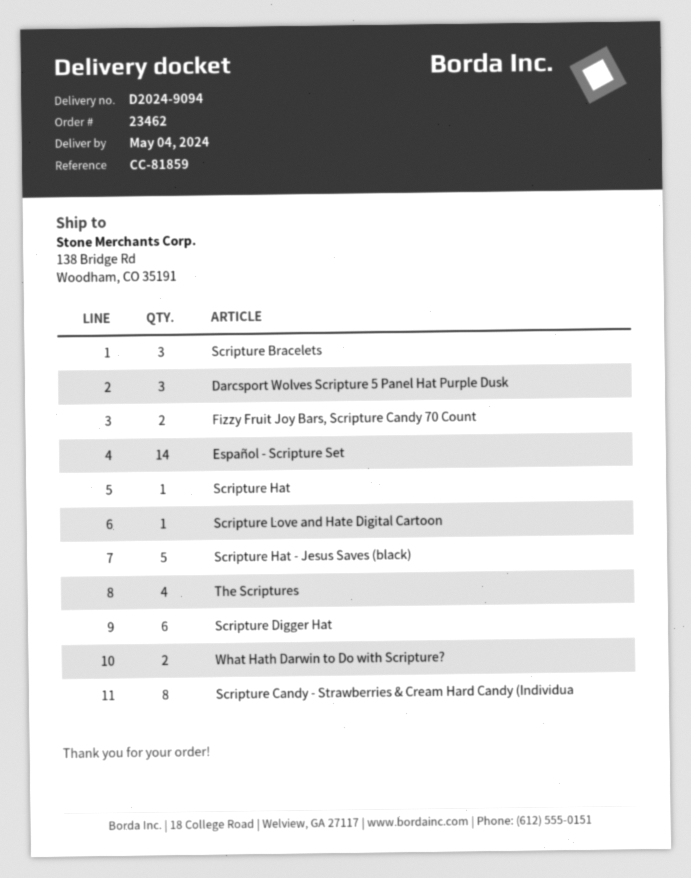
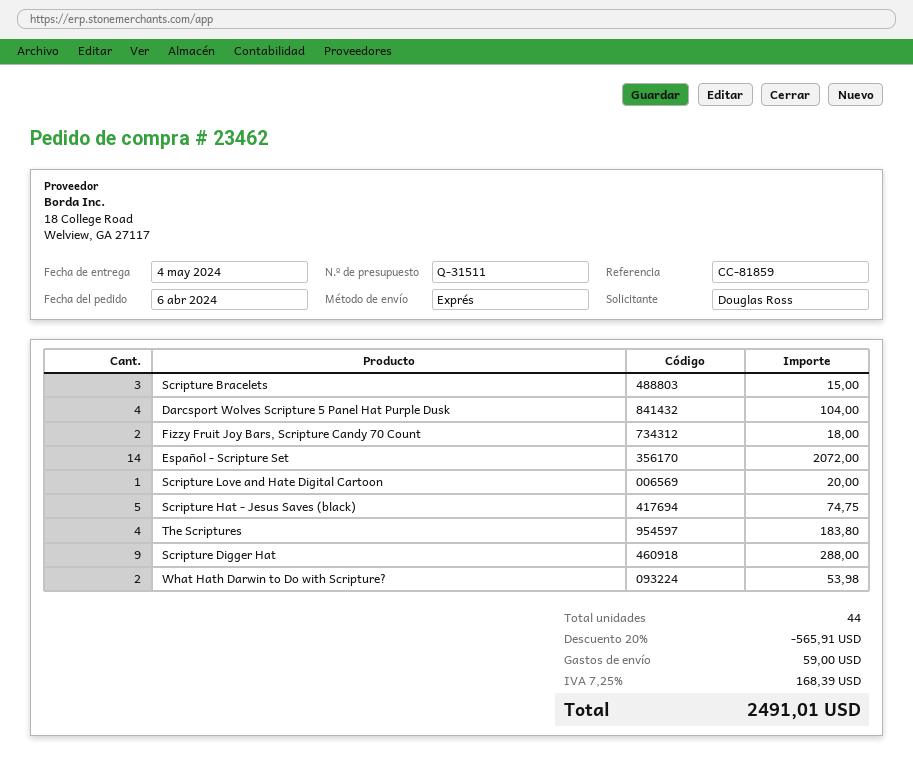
Darcsport Wolves Scripture 5 Panel Hat Purple Dusk: 3 -> 4
Scripture Hat: 1 -> none
Scripture Digger Hat: 6 -> 9
Scripture Candy - Strawberries & Cream Hard Candy (Individua: 8 -> none

